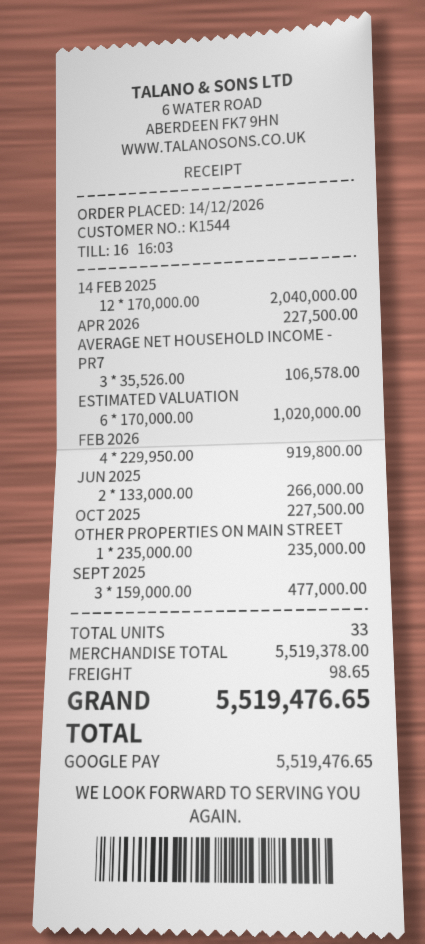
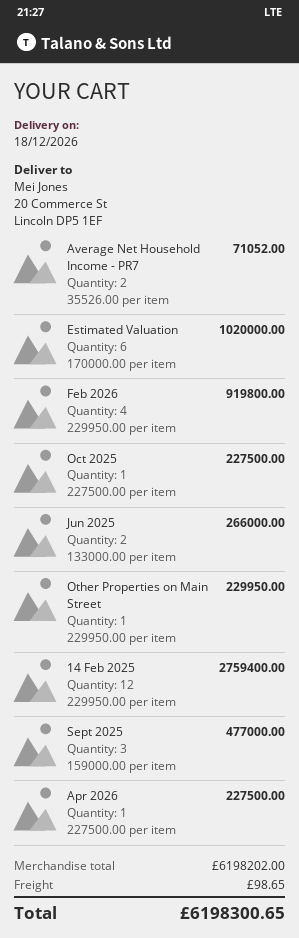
14 FEB 2025: 12 x 170000.00 = 2040000.00 -> 12 x 229950.00 = 2759400.00
AVERAGE NET HOUSEHOLD INCOME - PR7: 3 x 35526.00 = 106578.00 -> 2 x 35526.00 = 71052.00
OTHER PROPERTIES ON MAIN STREET: 1 x 235000.00 = 235000.00 -> 1 x 229950.00 = 229950.00
subtotal: 5519378.00 -> 6198202.00
total: 5519476.65 -> 6198300.65

